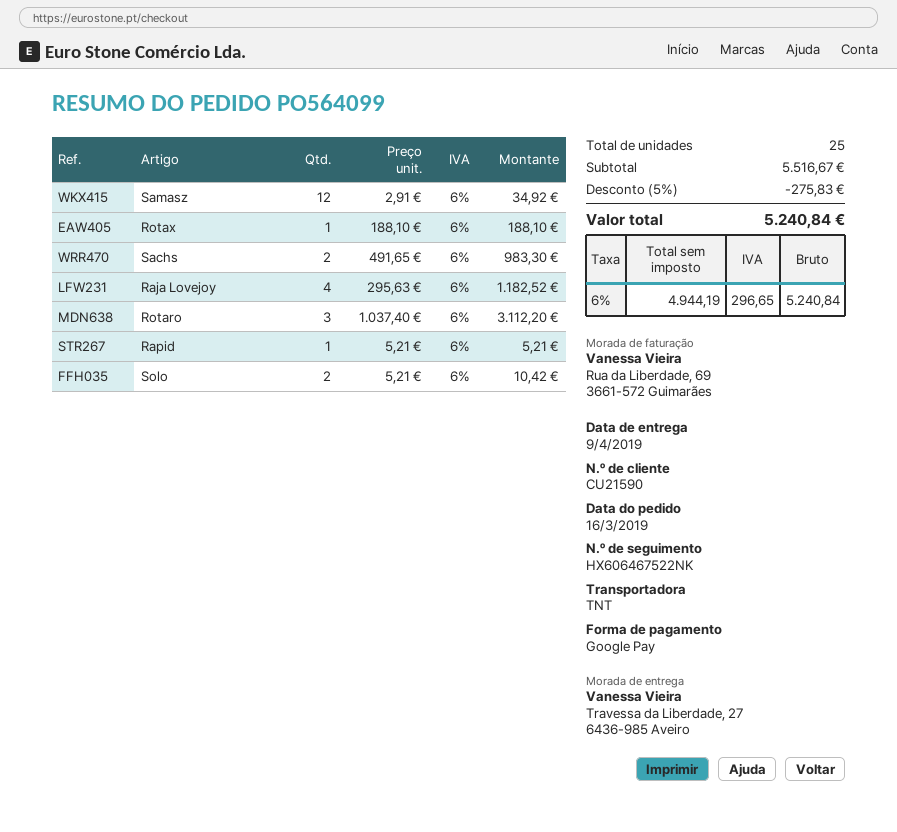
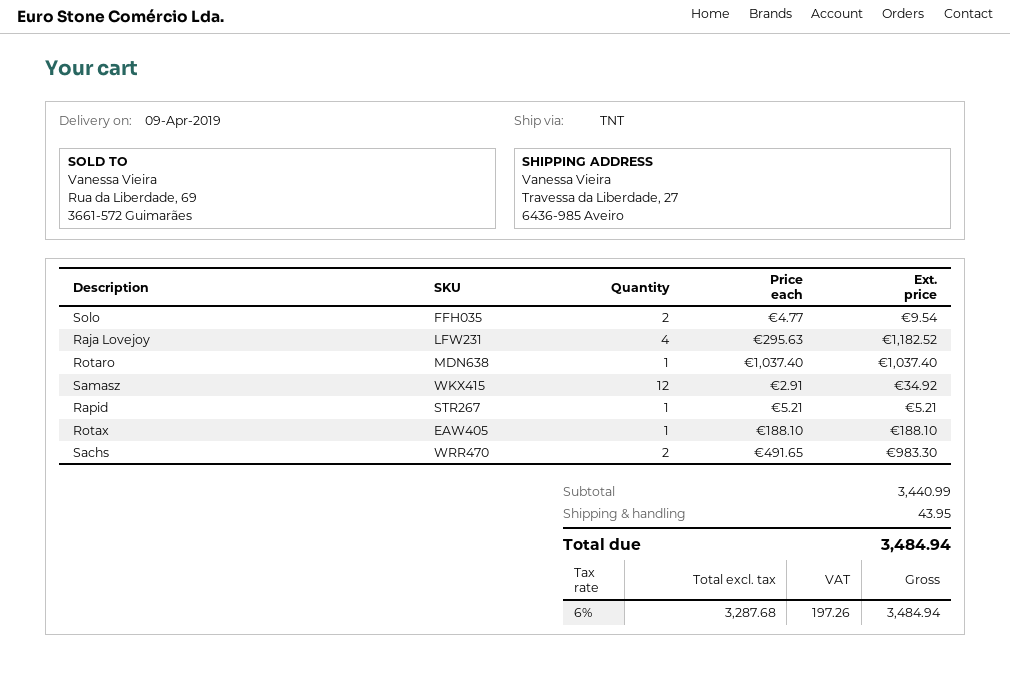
Rotaro: 3 x 1037.40 = 3112.20 -> 1 x 1037.40 = 1037.40
Solo: 2 x 5.21 = 10.42 -> 2 x 4.77 = 9.54
subtotal: 5516.67 -> 3440.99
discount: 5% = 275.83 -> none
shipping: none -> 43.95
net: 4944.19 -> 3287.68
tax: 6% = 296.65 -> 6% = 197.26
total: 5240.84 -> 3484.94

